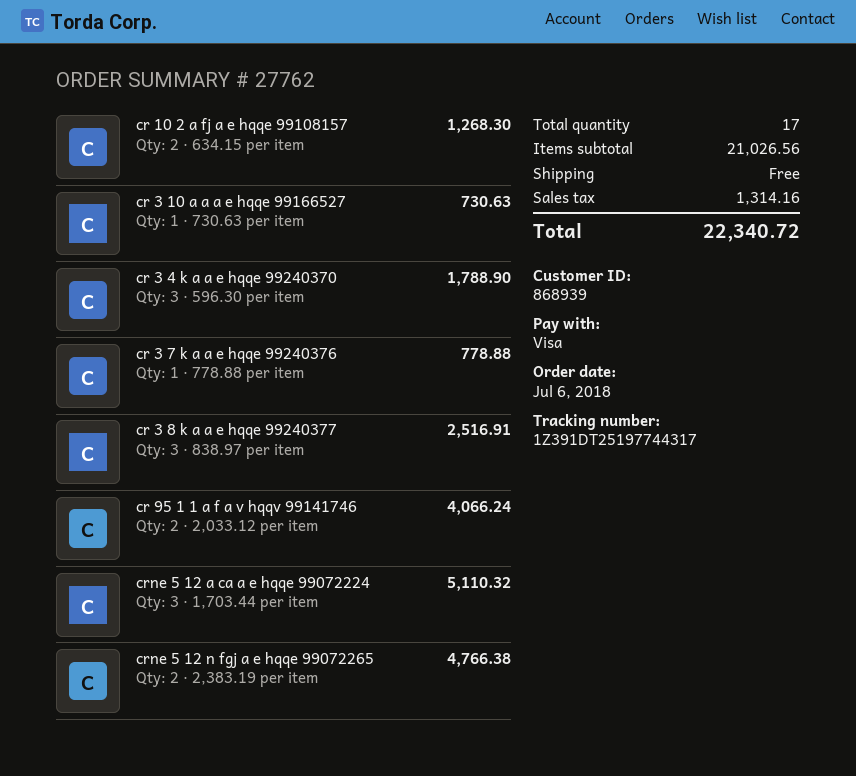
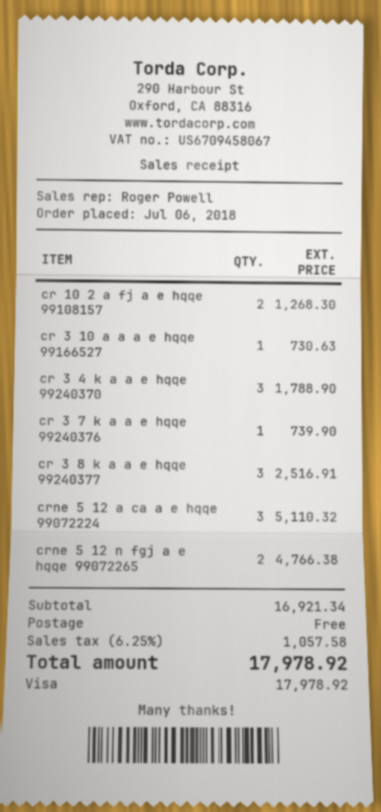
cr 3 7 k a a e hqqe 99240376: 1 for 778.88 -> 1 for 739.90
cr 95 1 1 a f a v hqqv 99141746: 2 for 4066.24 -> none
subtotal: 21026.56 -> 16921.34
tax: 1314.16 -> 1057.58
total: 22340.72 -> 17978.92

